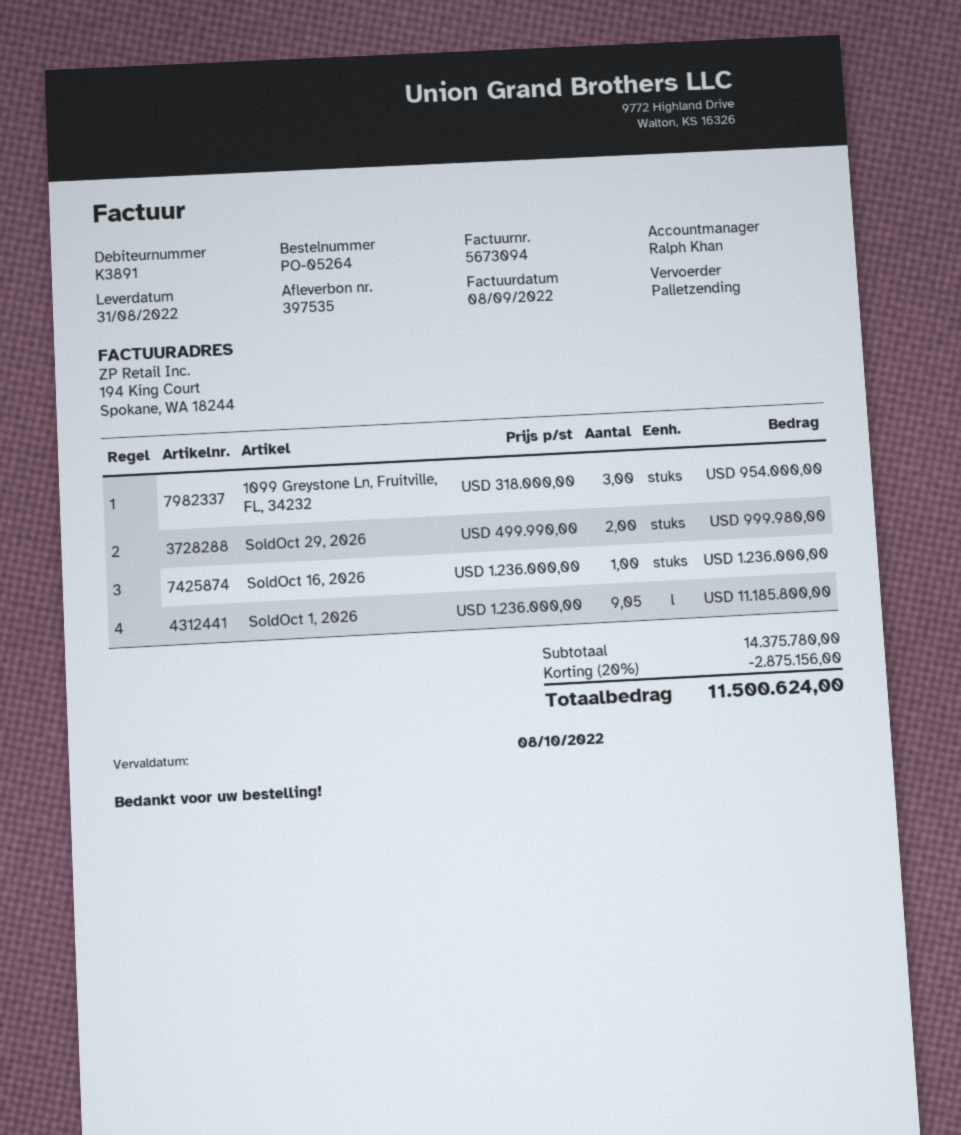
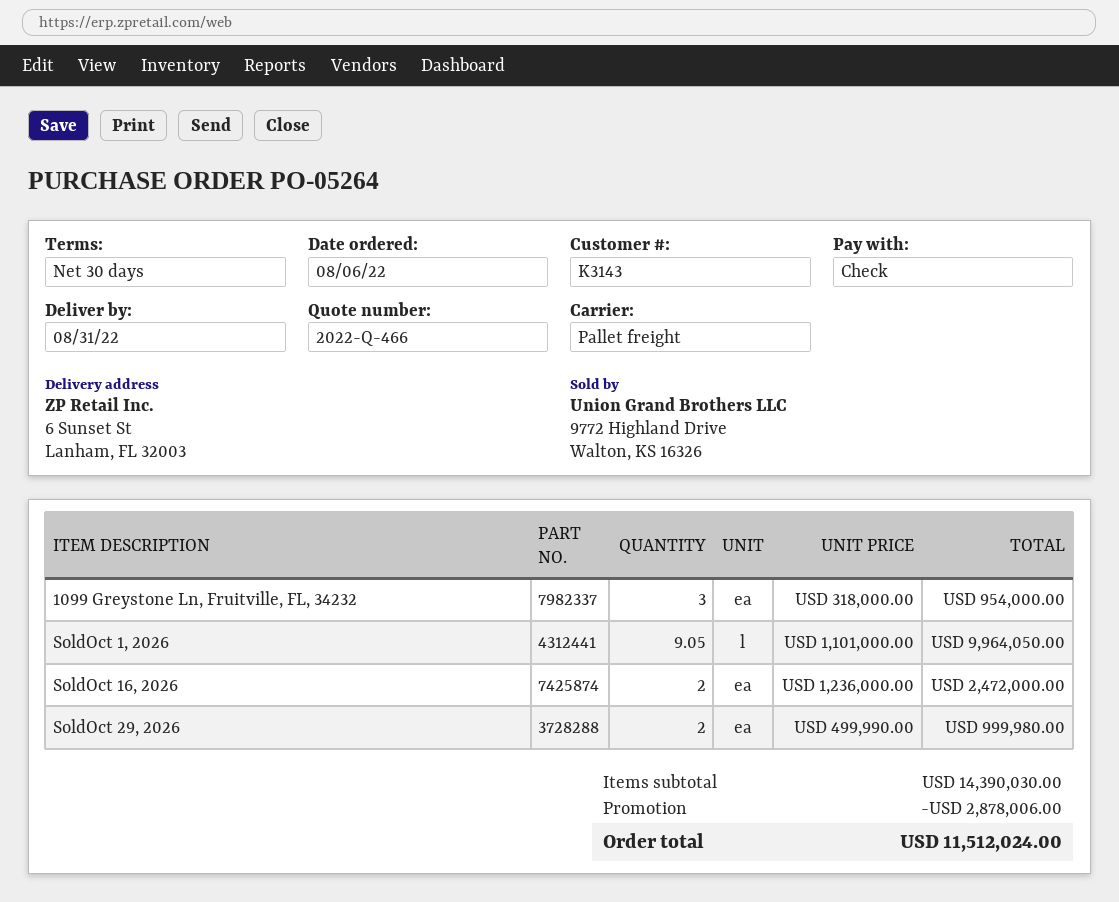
customer number: K3891 -> K3143
SoldOct 16, 2026: 1 x 1236000.00 = 1236000.00 -> 2 x 1236000.00 = 2472000.00
SoldOct 1, 2026: 9.05 x 1236000.00 = 11185800.00 -> 9.05 x 1101000.00 = 9964050.00
subtotal: 14375780.00 -> 14390030.00
discount: 2875156.00 -> 2878006.00
total: 11500624.00 -> 11512024.00

